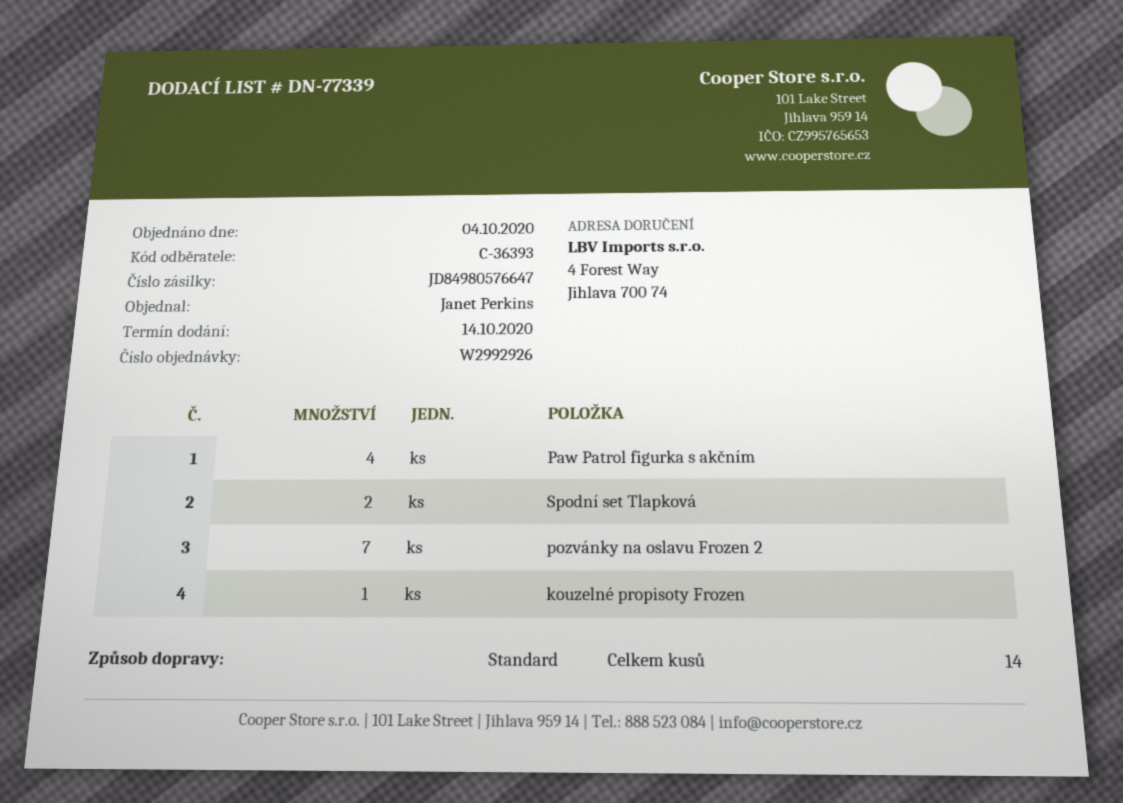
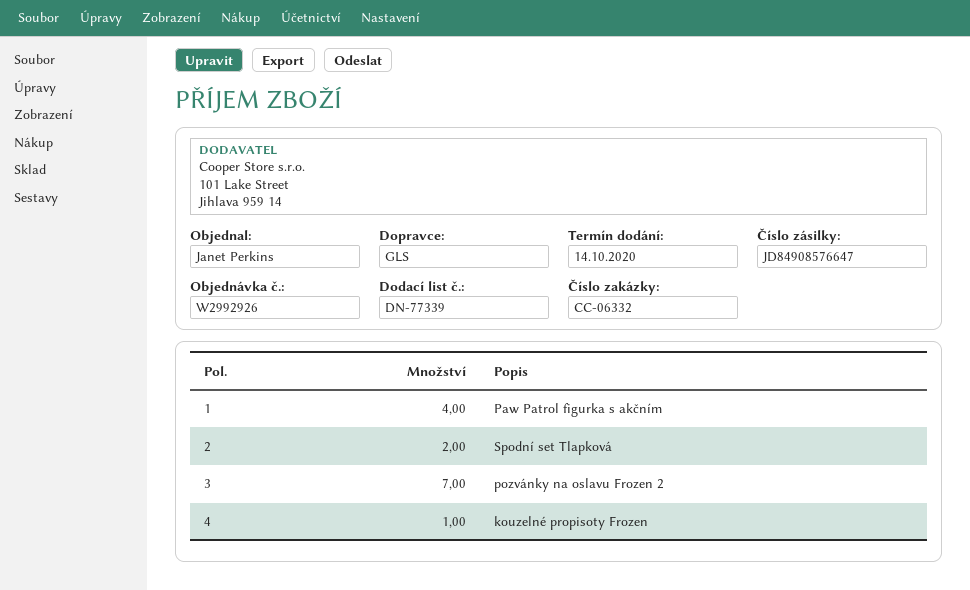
shipping method: standard -> GLS
tracking number: JD84980576647 -> JD84908576647

